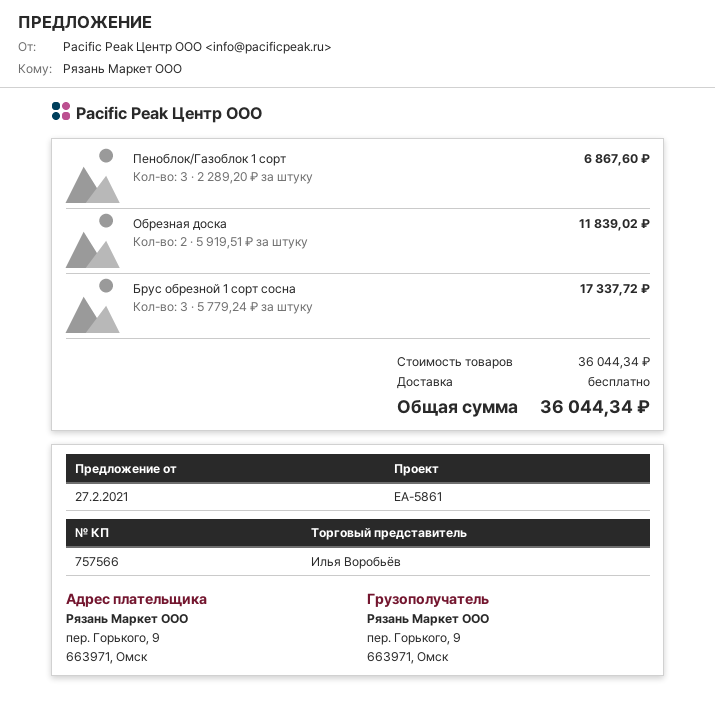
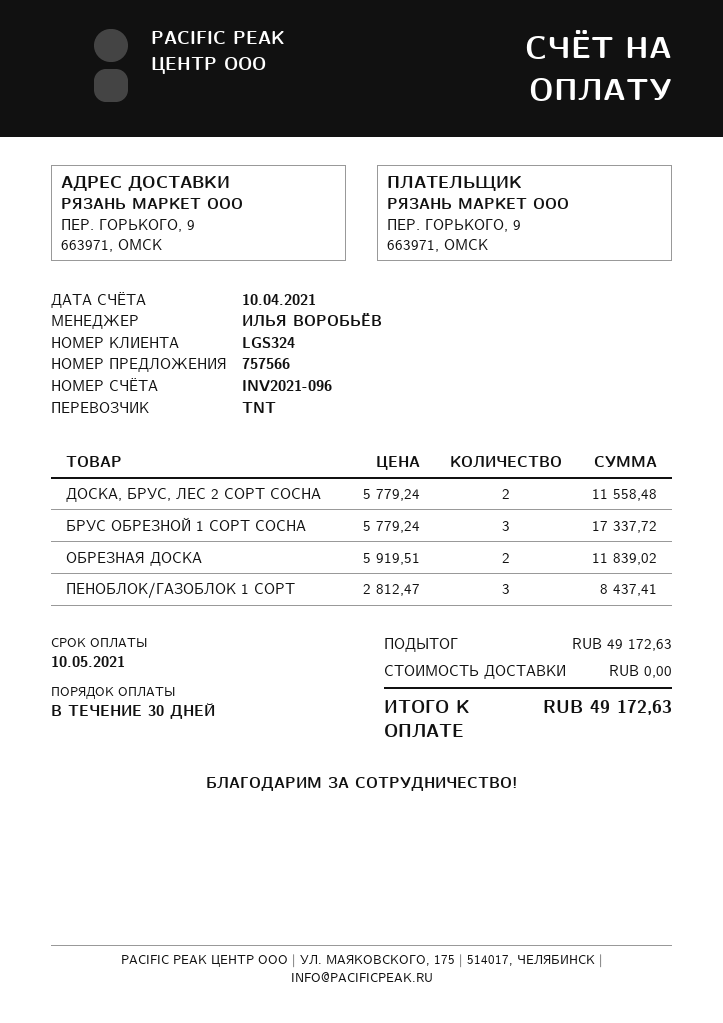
Пеноблок/Газоблок 1 сорт: 3 x 2289.20 = 6867.60 -> 3 x 2812.47 = 8437.41
ДОСКА, БРУС, ЛЕС 2 СОРТ СОСНА: none -> 2 x 5779.24 = 11558.48
subtotal: 36044.34 -> 49172.63
total: 36044.34 -> 49172.63

